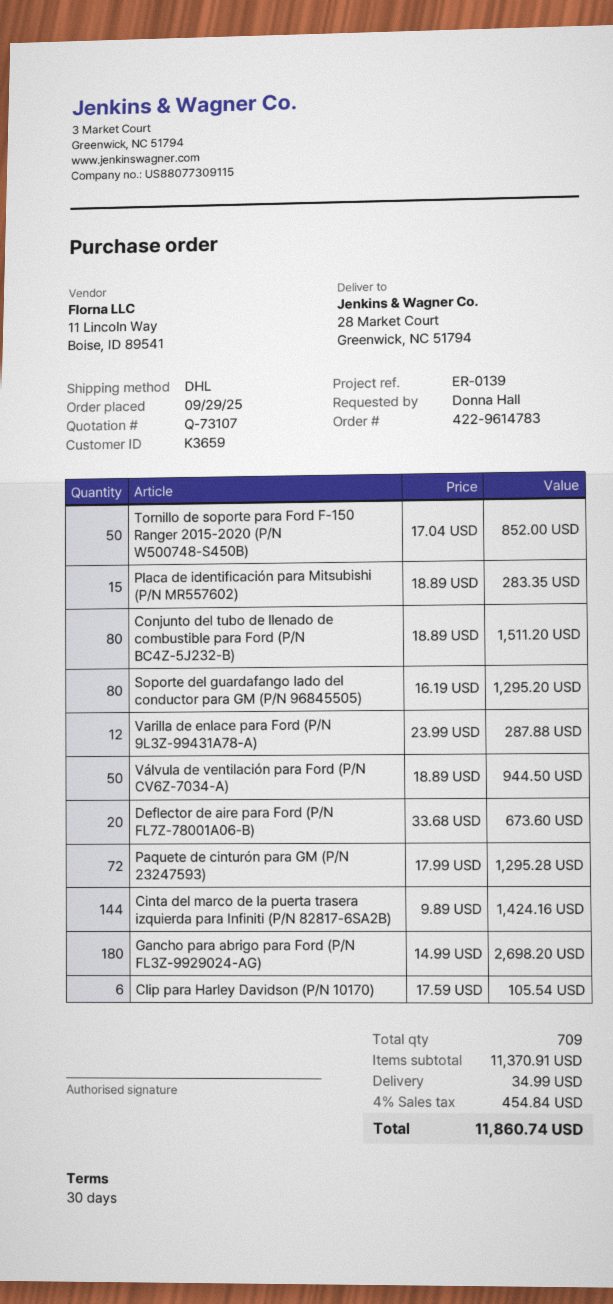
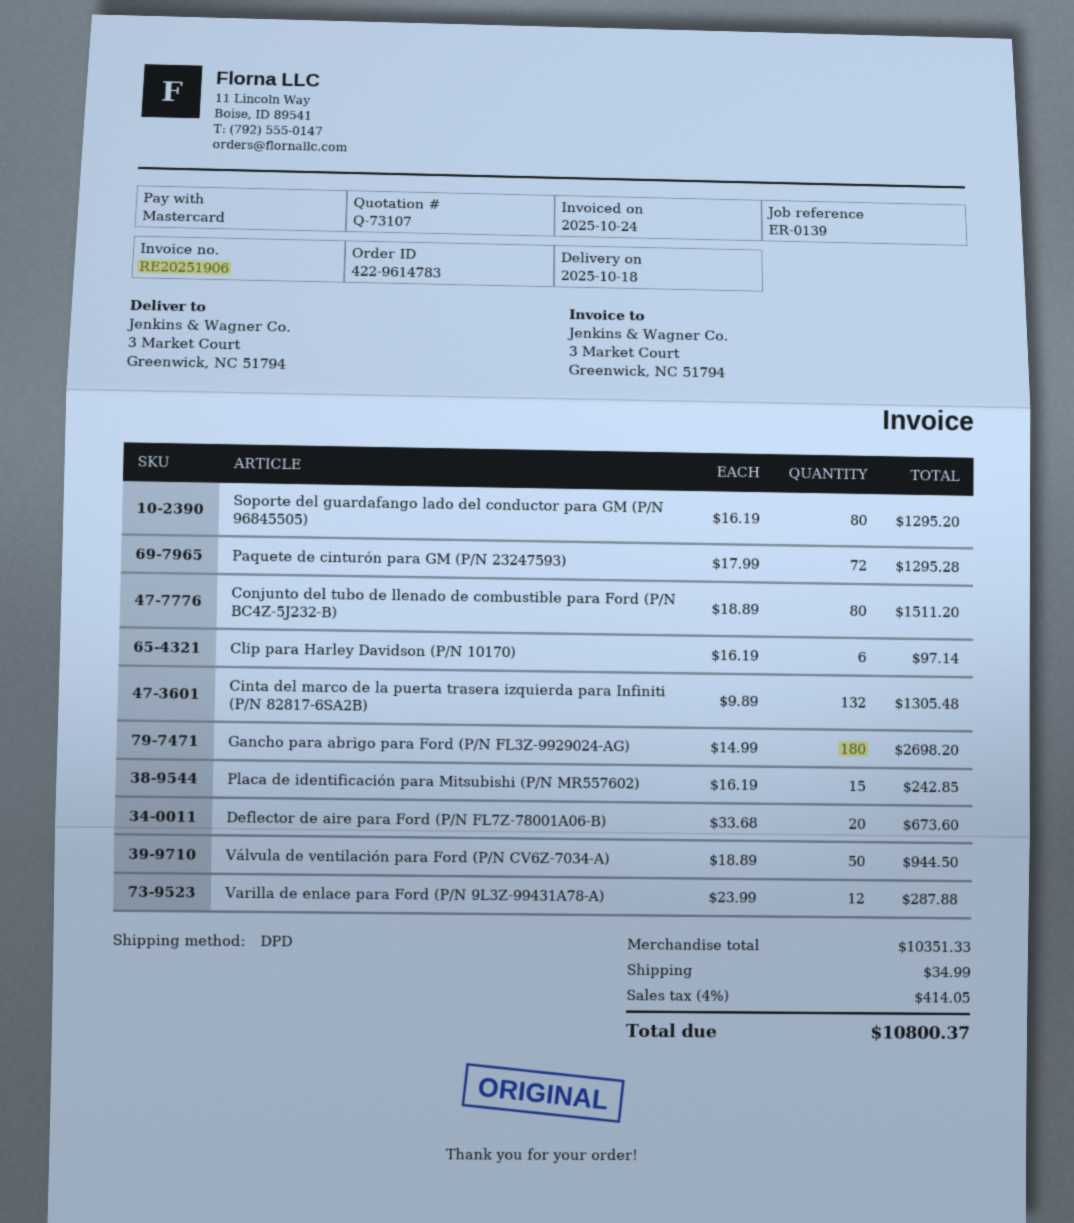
shipping method: DHL -> DPD
ship to: 28 Market Court, Greenwick, NC 51794 -> 3 Market Court, Greenwick, NC 51794
Tornillo de soporte para Ford F-150 Ranger 2015-2020 (P/N W500748-S450B): 50 x 17.04 = 852.00 -> none
Placa de identificación para Mitsubishi (P/N MR557602): 15 x 18.89 = 283.35 -> 15 x 16.19 = 242.85
Cinta del marco de la puerta trasera izquierda para Infiniti (P/N 82817-6SA2B): 144 x 9.89 = 1424.16 -> 132 x 9.89 = 1305.48
Clip para Harley Davidson (P/N 10170): 6 x 17.59 = 105.54 -> 6 x 16.19 = 97.14
subtotal: 11370.91 -> 10351.33
tax: 4% = 454.84 -> 4% = 414.05
total: 11860.74 -> 10800.37

